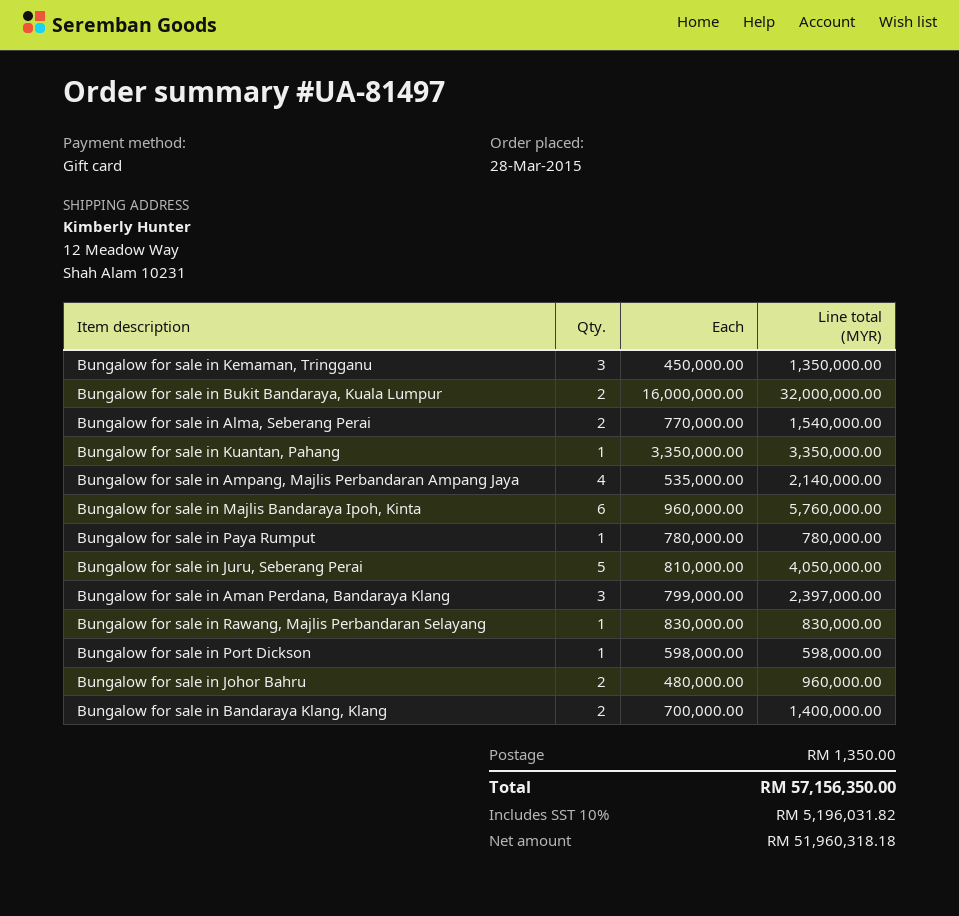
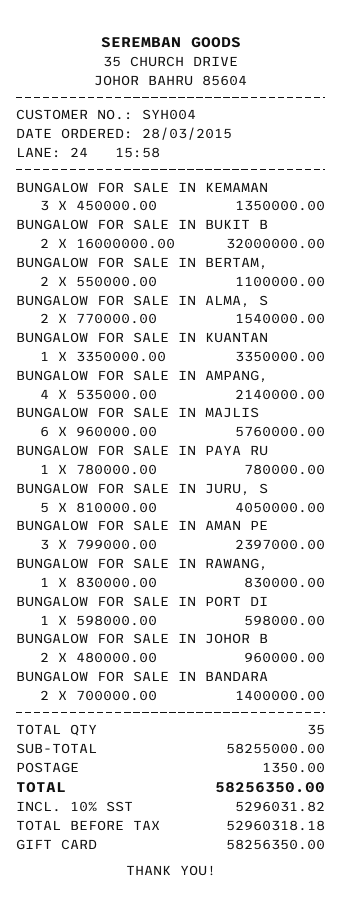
BUNGALOW FOR SALE IN BERTAM,: none -> 2 x 550000.00 = 1100000.00
net: 51960318.18 -> 52960318.18
tax: 10% = 5196031.82 -> 10% = 5296031.82
total: 57156350.00 -> 58256350.00

